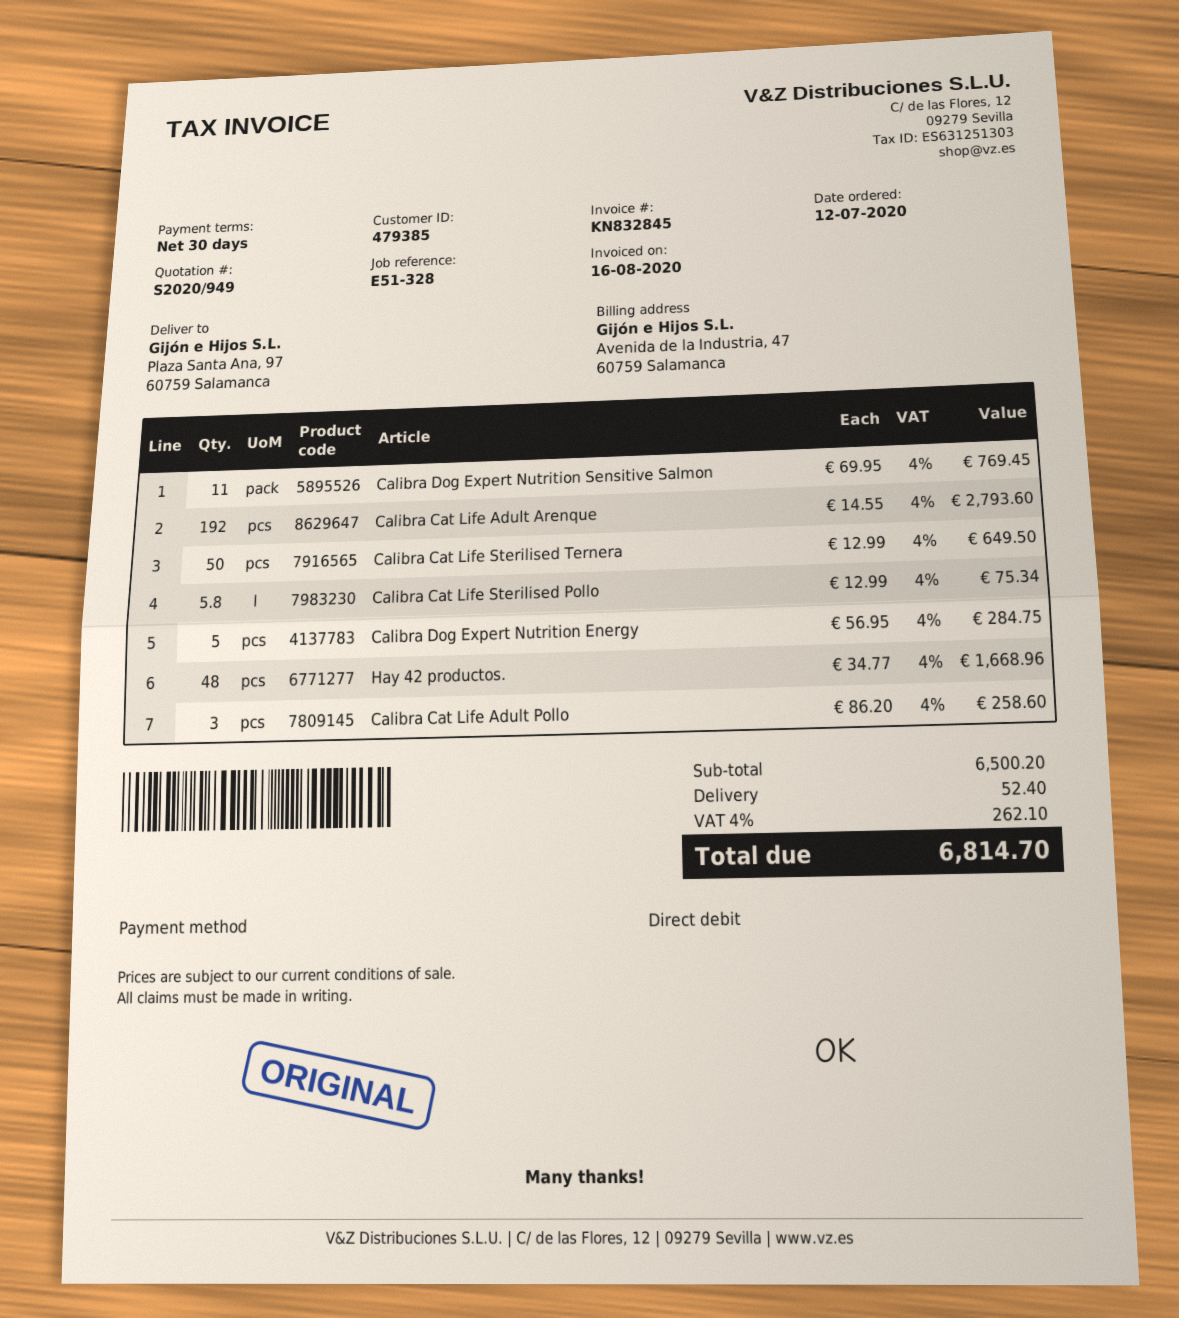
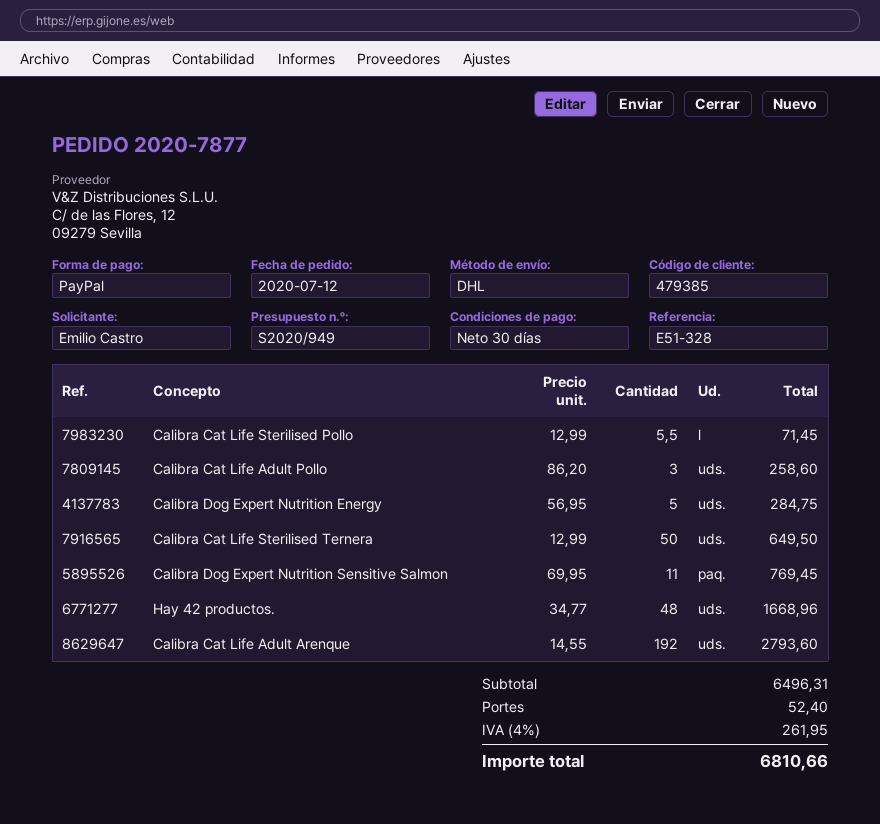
payment method: direct debit -> PayPal
Calibra Cat Life Sterilised Pollo: 5.8 x 12.99 = 75.34 -> 5.5 x 12.99 = 71.45
subtotal: 6500.20 -> 6496.31
tax: 4% = 262.10 -> 4% = 261.95
total: 6814.70 -> 6810.66

